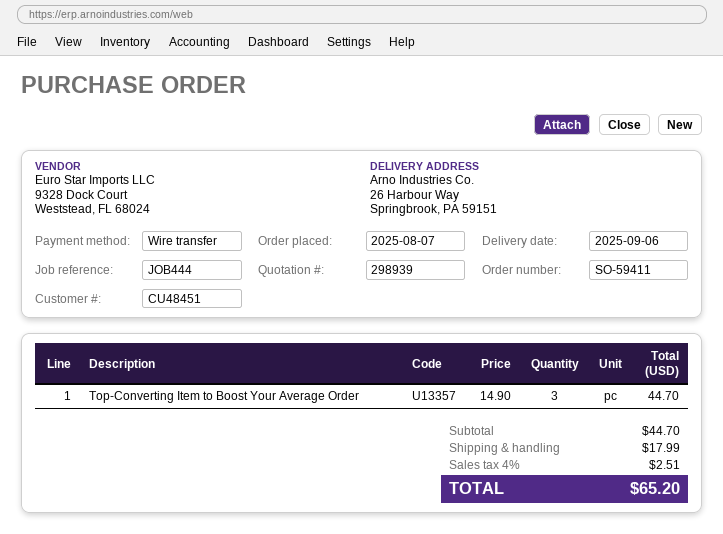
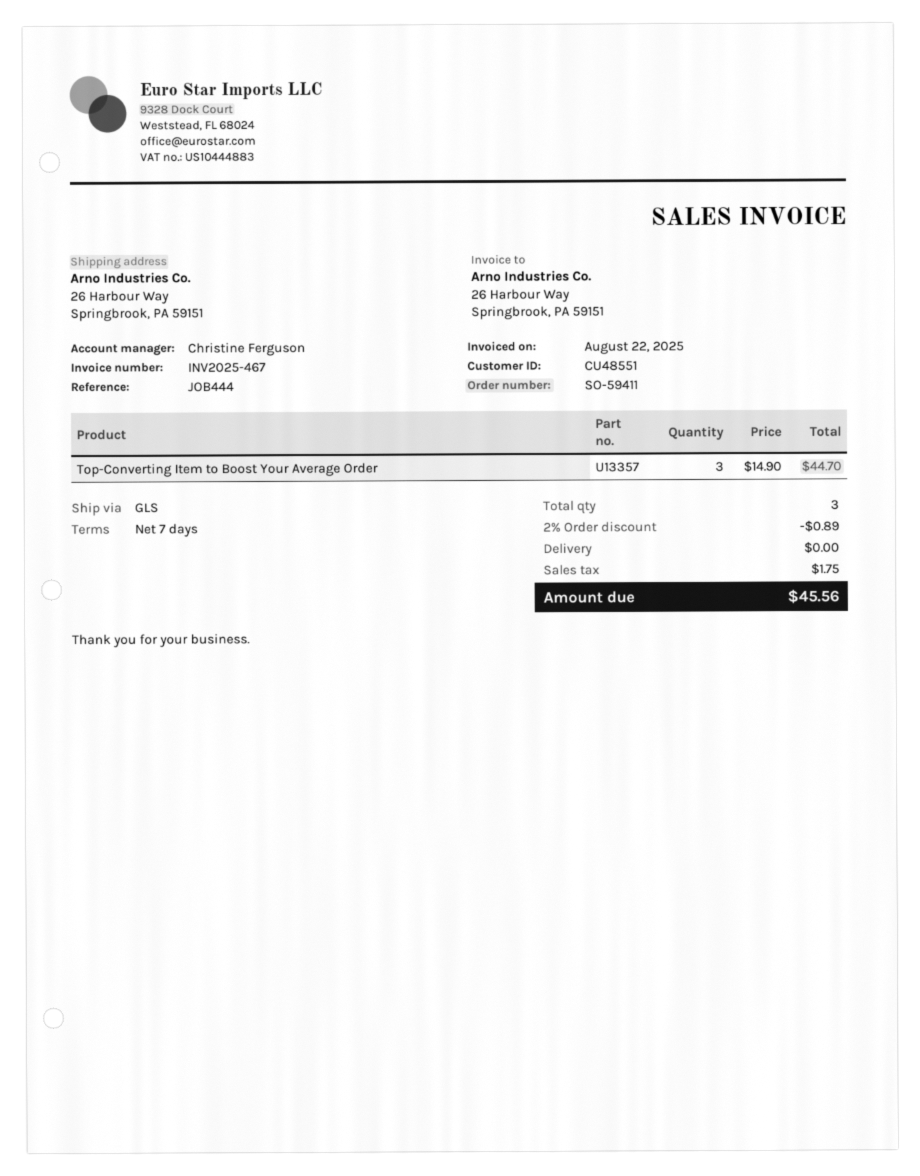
customer number: CU48451 -> CU48551
discount: none -> 2% = 0.89
shipping: 17.99 -> 0.00
tax: 2.51 -> 1.75
total: 65.20 -> 45.56

